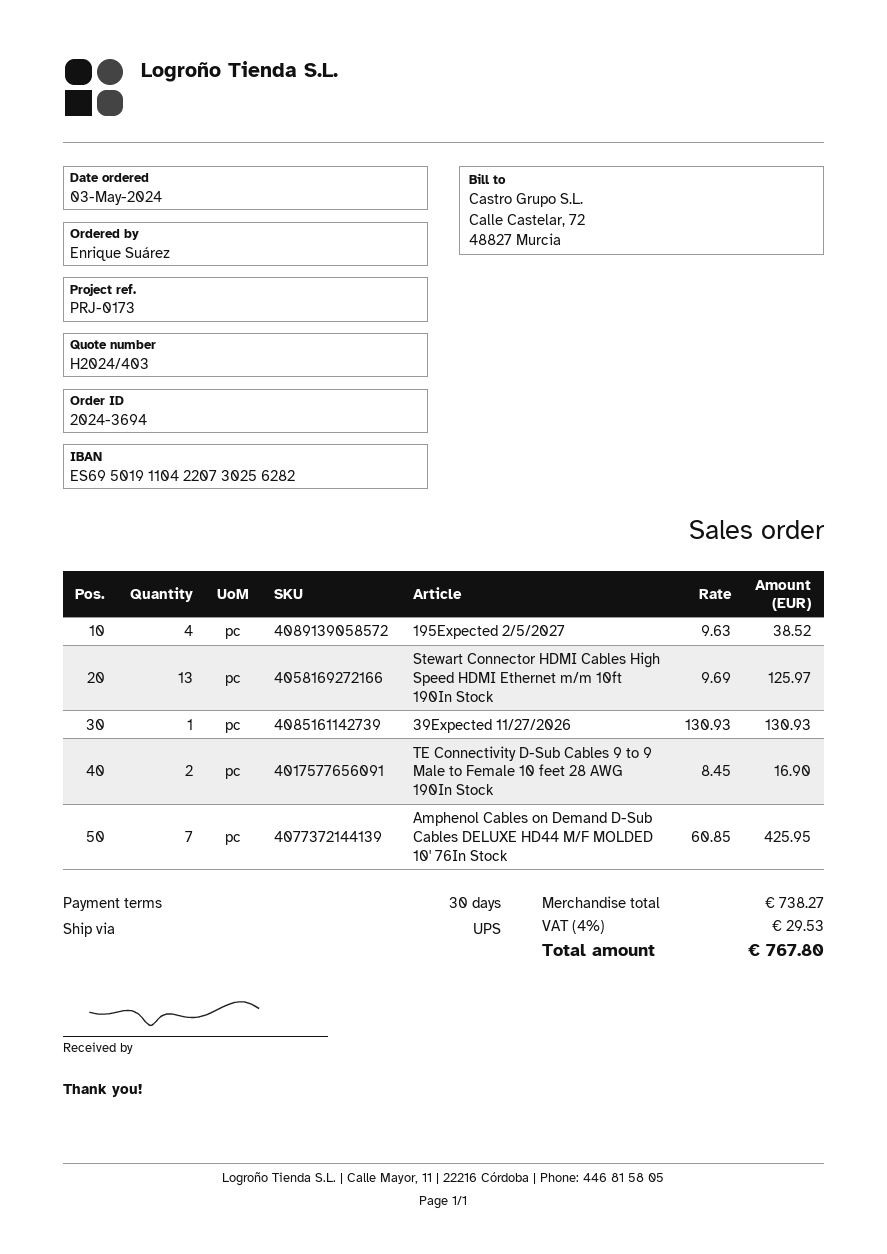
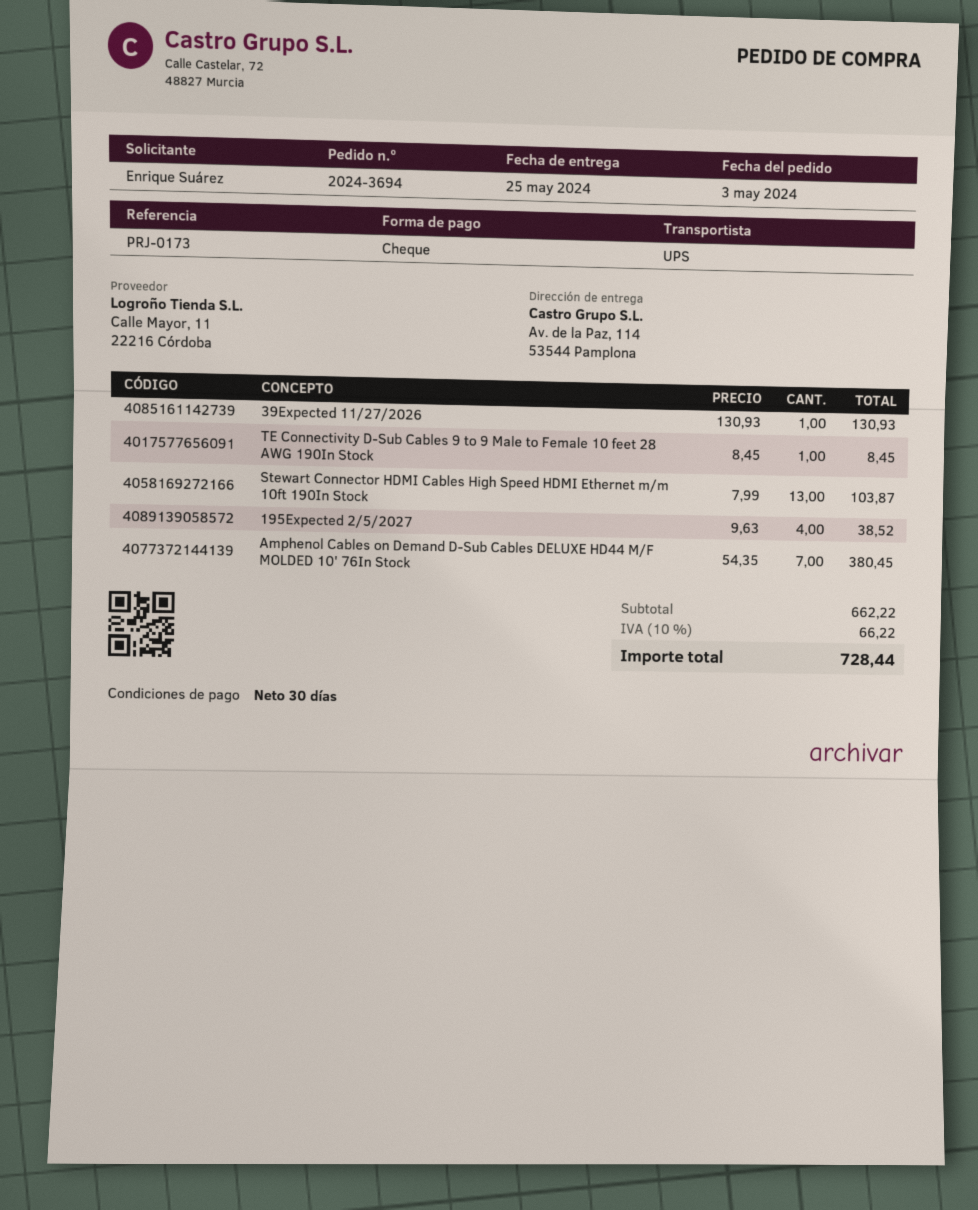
Stewart Connector HDMI Cables High Speed HDMI Ethernet m/m 10ft 190In Stock: 13 x 9.69 = 125.97 -> 13 x 7.99 = 103.87
TE Connectivity D-Sub Cables 9 to 9 Male to Female 10 feet 28 AWG 190In Stock: 2 x 8.45 = 16.90 -> 1 x 8.45 = 8.45
Amphenol Cables on Demand D-Sub Cables DELUXE HD44 M/F MOLDED 10' 76In Stock: 7 x 60.85 = 425.95 -> 7 x 54.35 = 380.45
subtotal: 738.27 -> 662.22
tax: 4% = 29.53 -> 10% = 66.22
total: 767.80 -> 728.44

